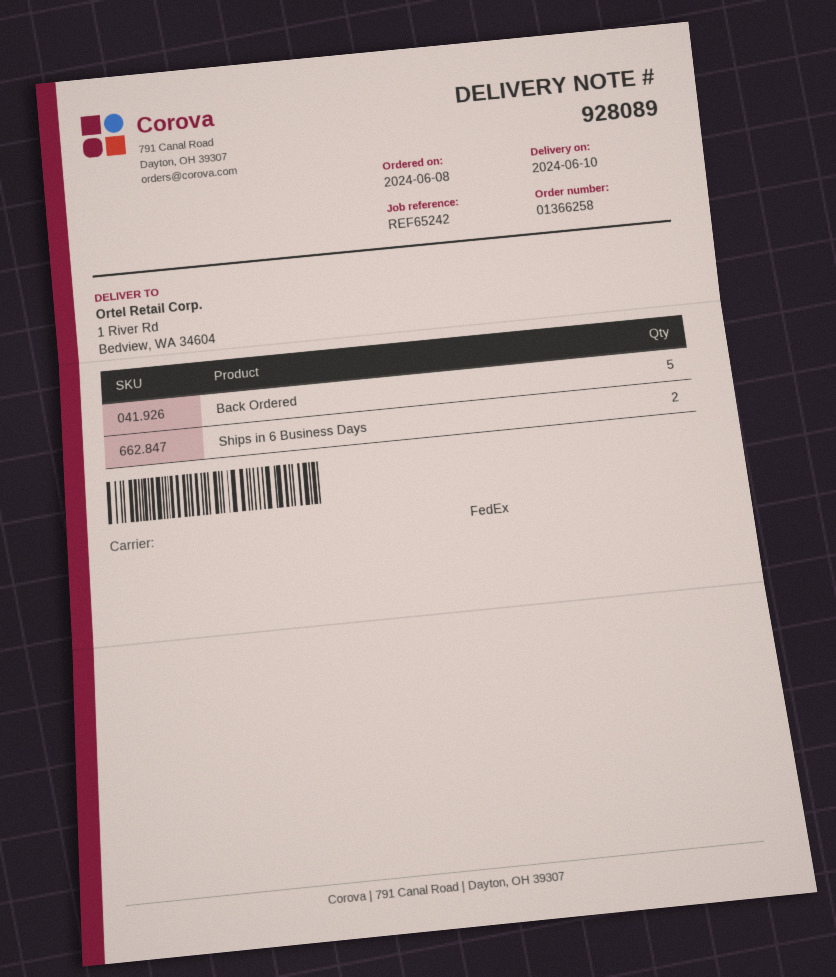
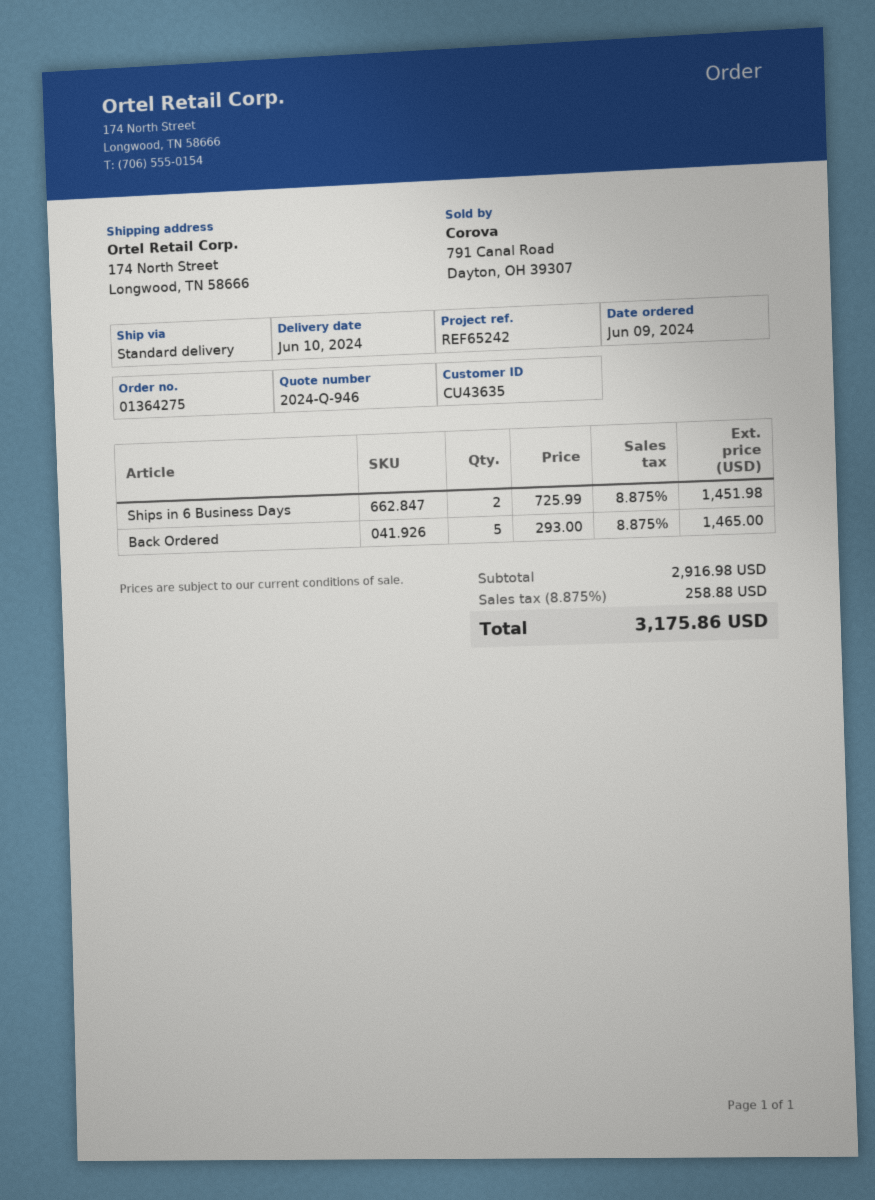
order number: 01366258 -> 01364275
order date: 2024-06-08 -> 2024-06-09
shipping method: FedEx -> standard
ship to: 1 River Rd, Bedview, WA 34604 -> 174 North Street, Longwood, TN 58666

